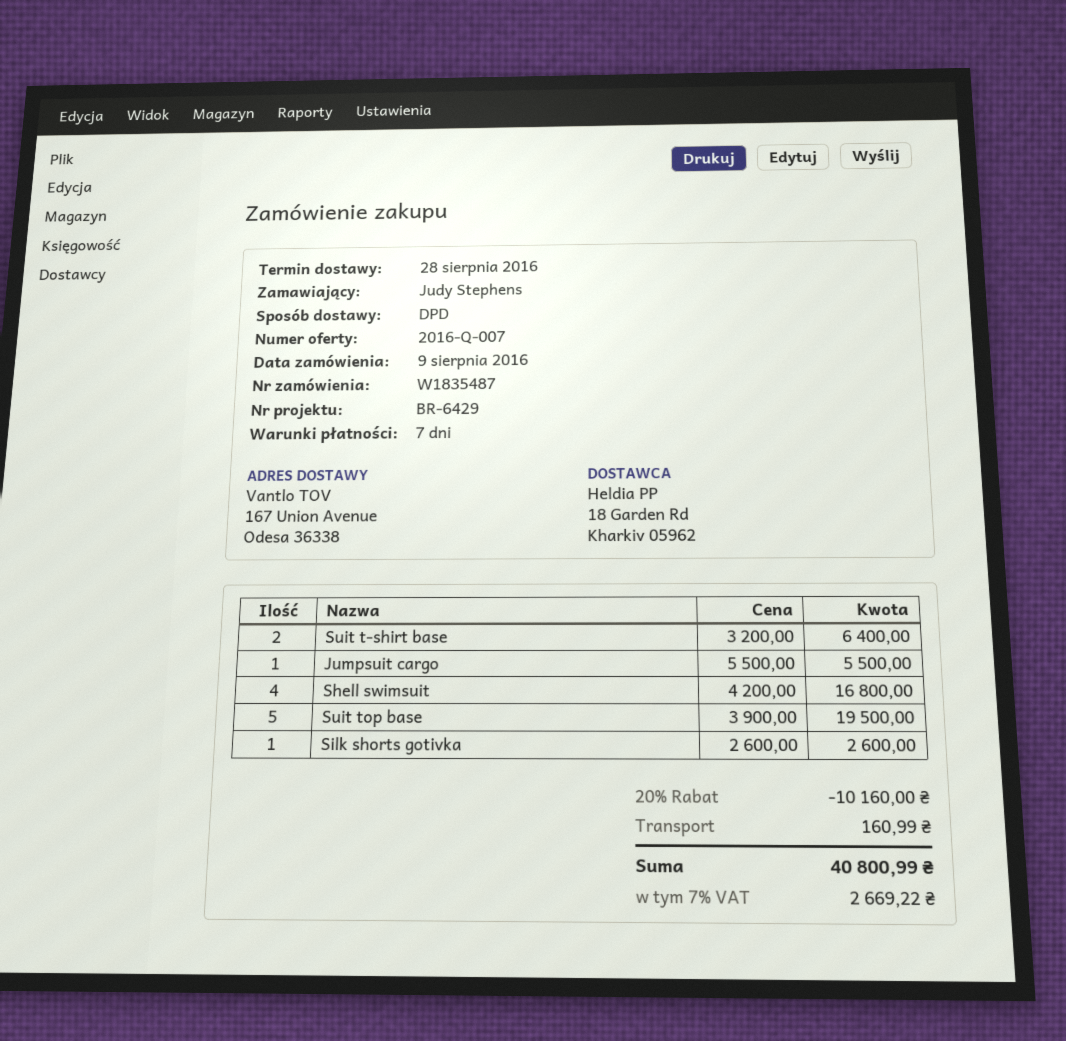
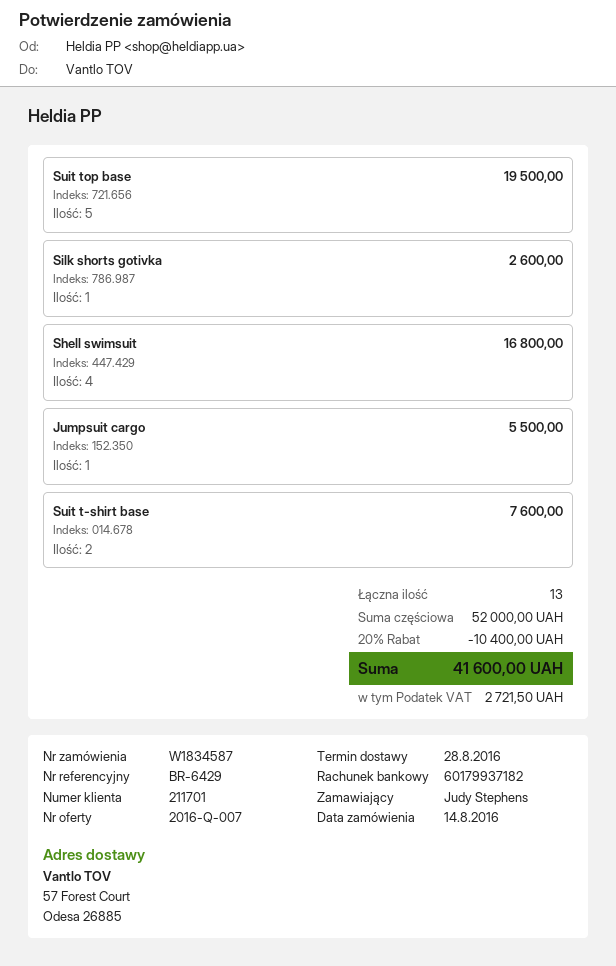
order number: W1835487 -> W1834587
order date: 2016-08-09 -> 2016-08-14
ship to: 167 Union Avenue, Odesa 36338 -> 57 Forest Court, Odesa 26885
Suit t-shirt base: 2 for 6400.00 -> 2 for 7600.00
discount: 20% = 10160.00 -> 20% = 10400.00
shipping: 160.99 -> none
tax: 2669.22 -> 2721.50
total: 40800.99 -> 41600.00

